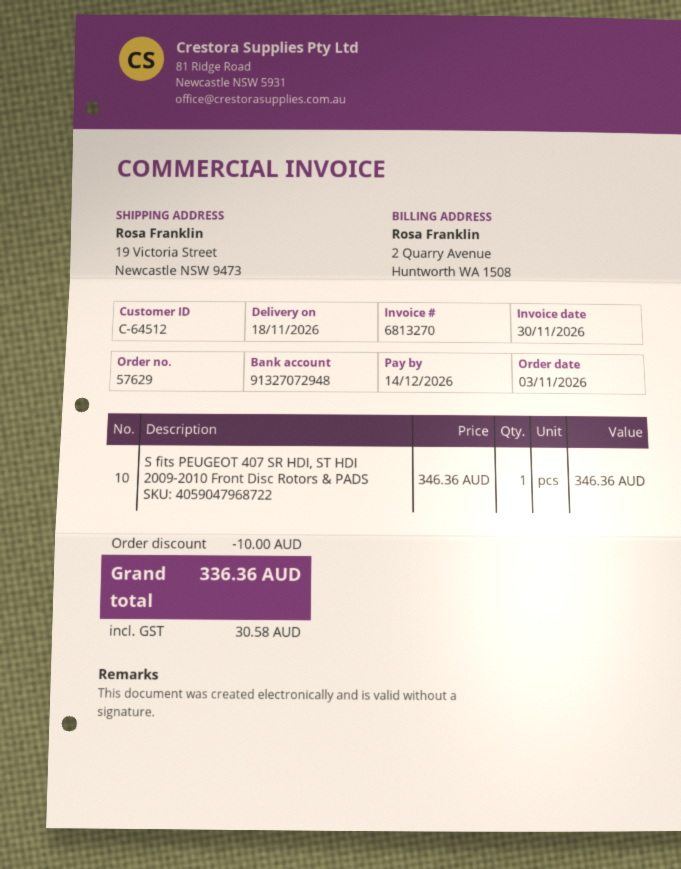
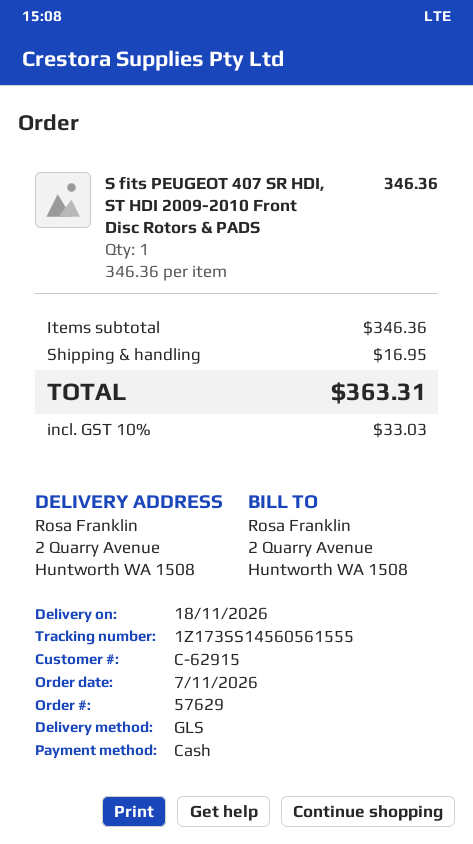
order date: 2026-11-03 -> 2026-11-07
customer number: C-64512 -> C-62915
ship to: 19 Victoria Street, Newcastle NSW 9473 -> 2 Quarry Avenue, Huntworth WA 1508
discount: 10.00 -> none
shipping: none -> 16.95
tax: 30.58 -> 33.03
total: 336.36 -> 363.31

